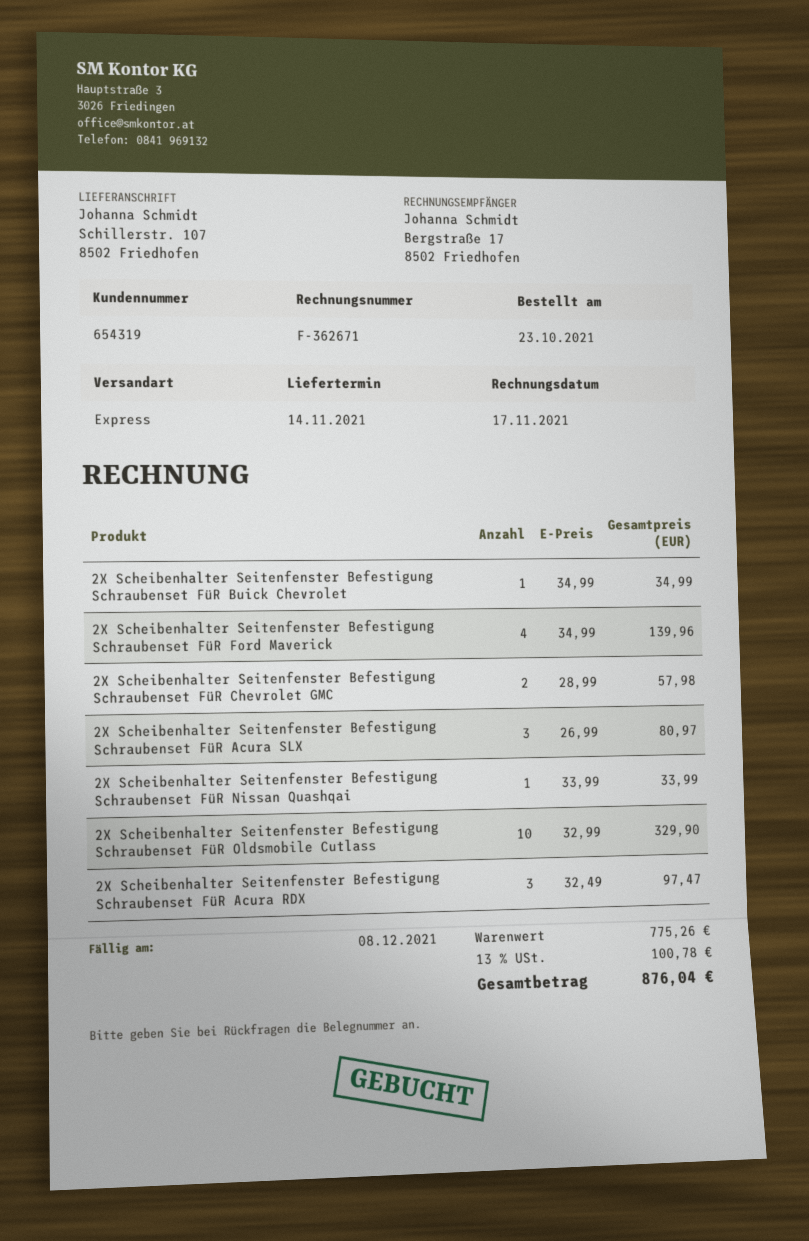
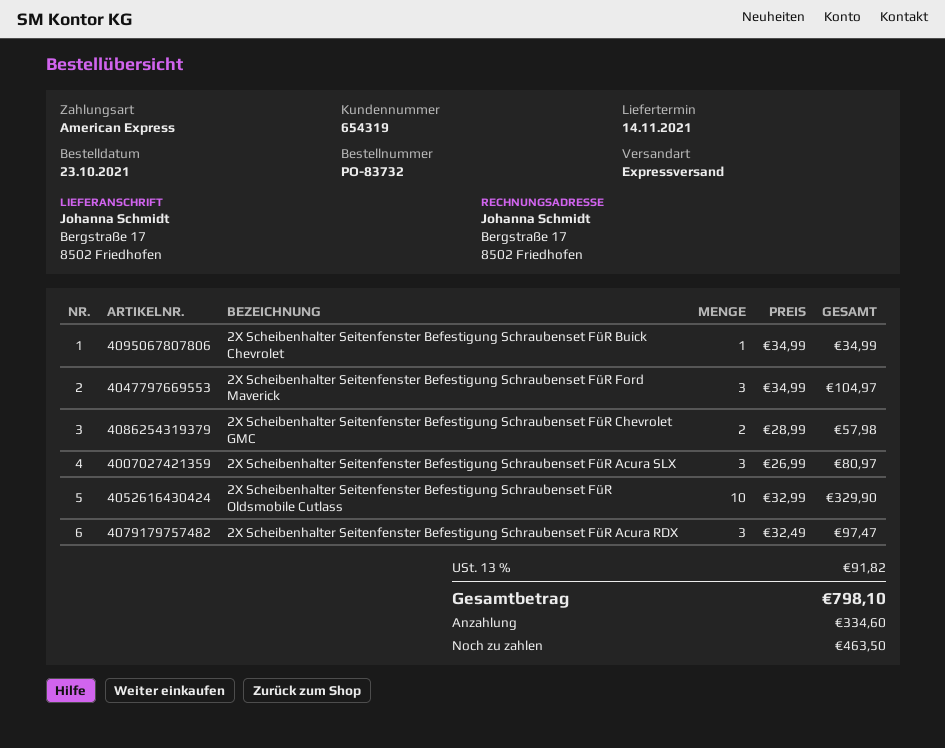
ship to: Schillerstr. 107, 8502 Friedhofen -> Bergstraße 17, 8502 Friedhofen
2X Scheibenhalter Seitenfenster Befestigung Schraubenset FüR Ford Maverick: 4 x 34.99 = 139.96 -> 3 x 34.99 = 104.97
2X Scheibenhalter Seitenfenster Befestigung Schraubenset FüR Nissan Quashqai: 1 x 33.99 = 33.99 -> none
tax: 13% = 100.78 -> 13% = 91.82
total: 876.04 -> 798.10

